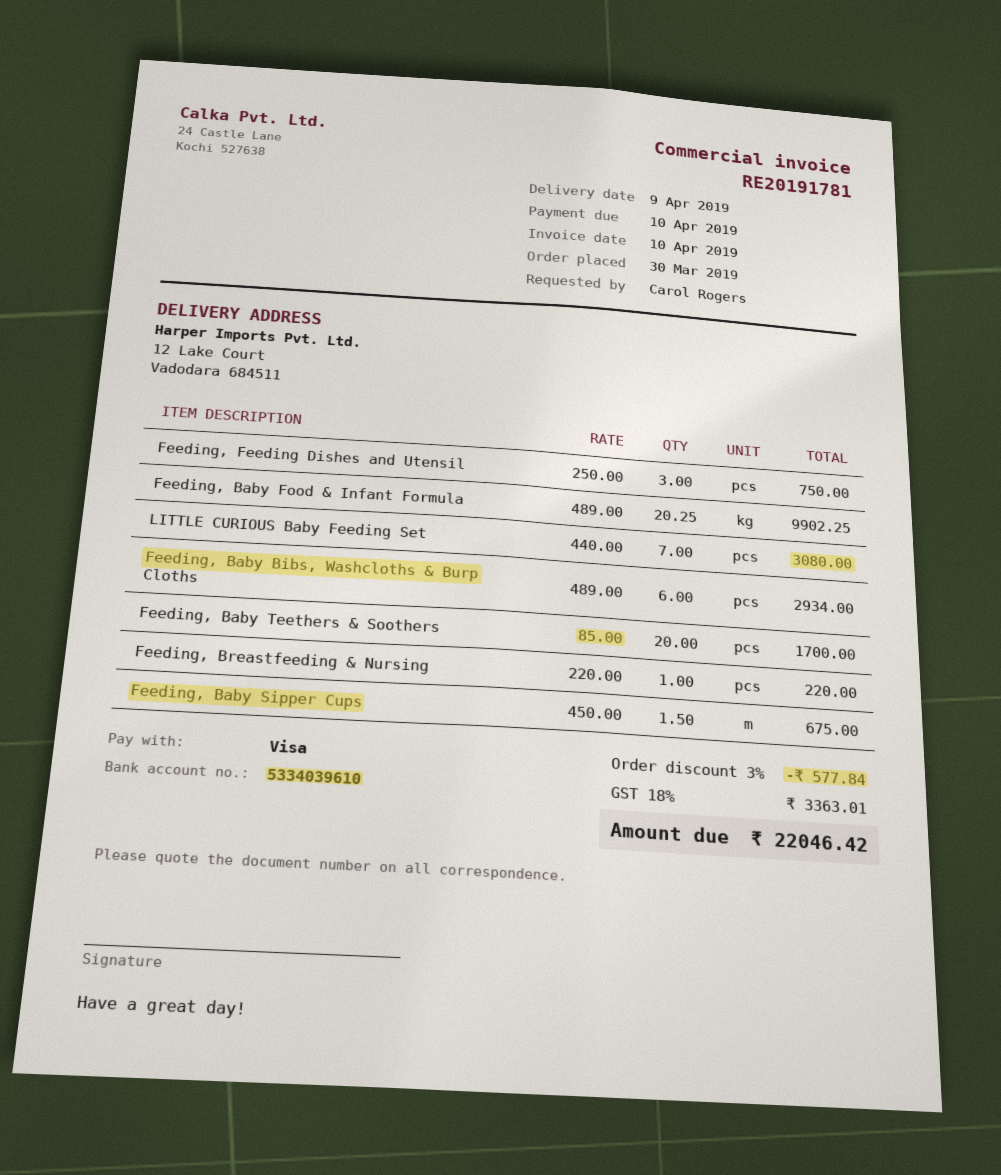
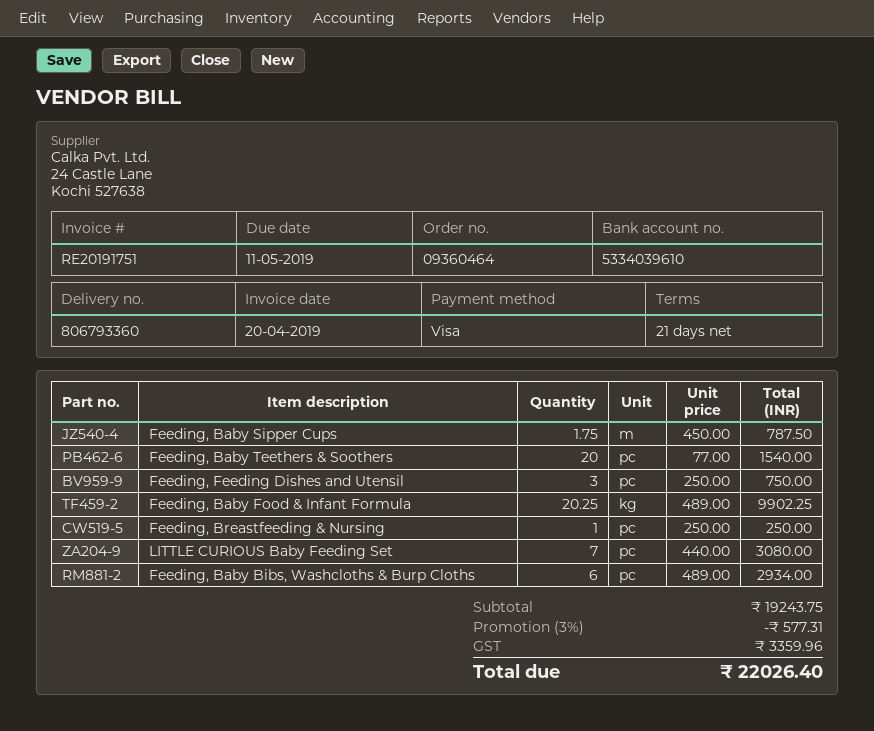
invoice number: RE20191781 -> RE20191751
invoice date: 2019-04-10 -> 2019-04-20
due date: 2019-04-10 -> 2019-05-11
Feeding, Baby Teethers & Soothers: 20 x 85.00 = 1700.00 -> 20 x 77.00 = 1540.00
Feeding, Breastfeeding & Nursing: 1 x 220.00 = 220.00 -> 1 x 250.00 = 250.00
Feeding, Baby Sipper Cups: 1.5 x 450.00 = 675.00 -> 1.75 x 450.00 = 787.50
discount: 3% = 577.84 -> 3% = 577.31
tax: 3363.01 -> 3359.96
total: 22046.42 -> 22026.40

